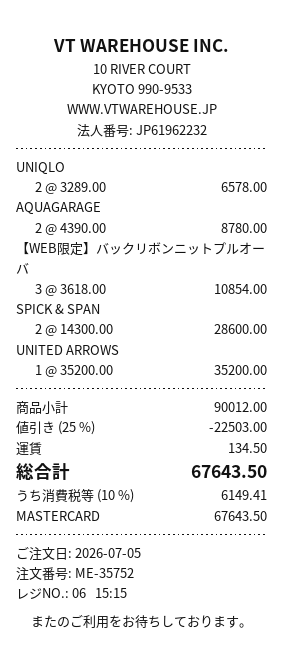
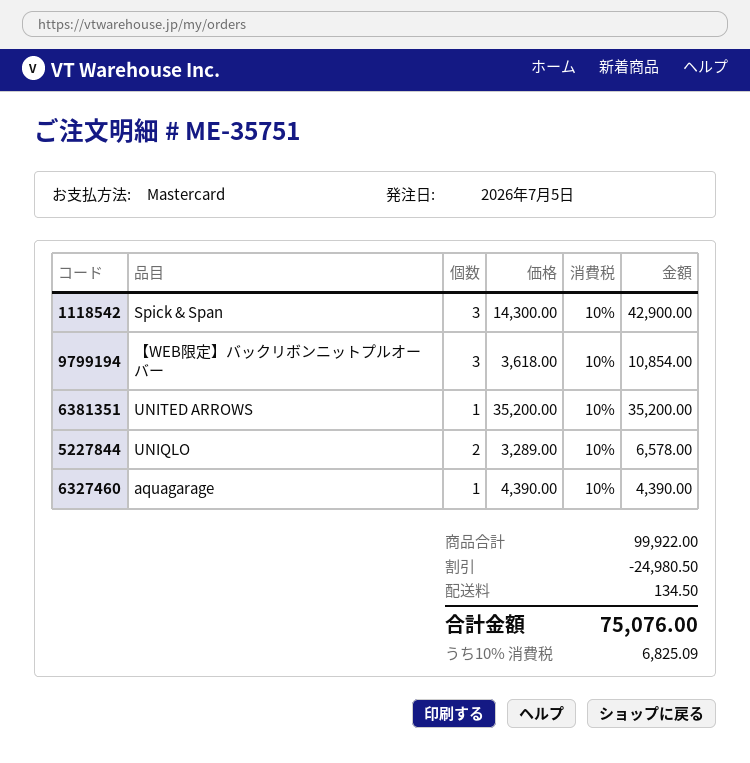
order number: ME-35752 -> ME-35751
AQUAGARAGE: 2 x 4390.00 = 8780.00 -> 1 x 4390.00 = 4390.00
SPICK & SPAN: 2 x 14300.00 = 28600.00 -> 3 x 14300.00 = 42900.00
subtotal: 90012.00 -> 99922.00
discount: 22503.00 -> 24980.50
tax: 10% = 6149.41 -> 10% = 6825.09
total: 67643.50 -> 75076.00

